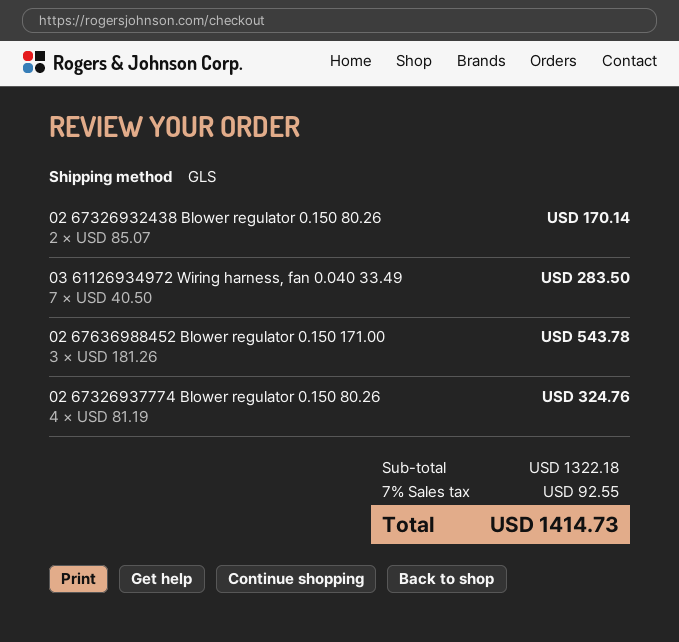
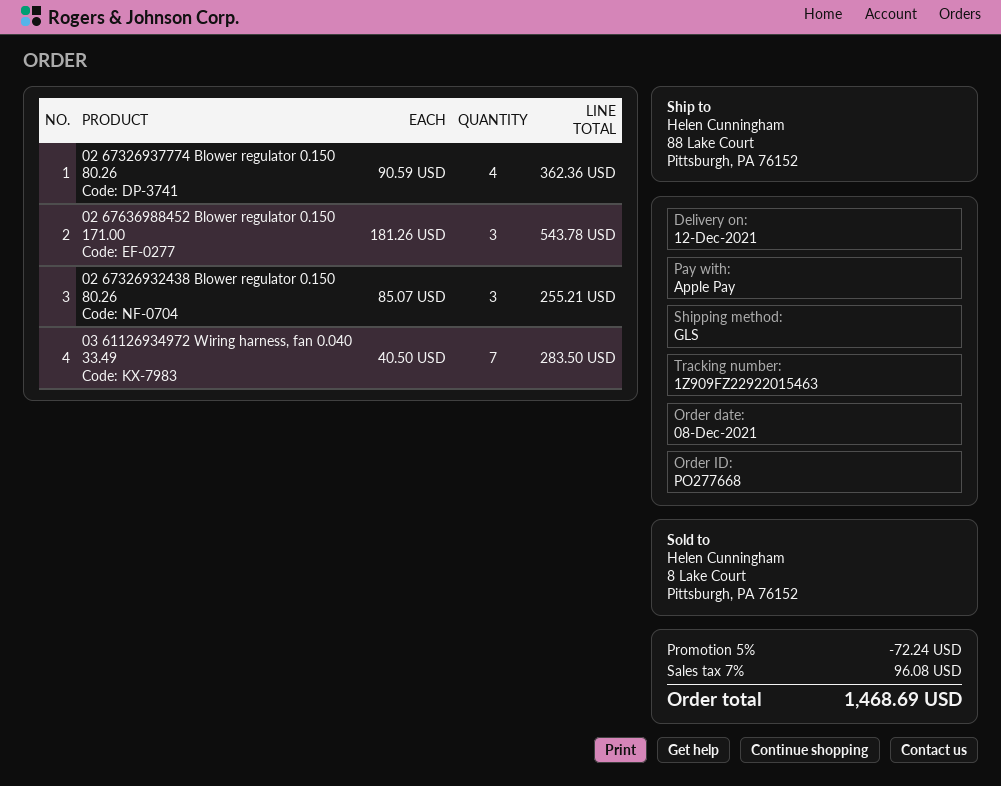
02 67326932438 Blower regulator 0.150 80.26: 2 x 85.07 = 170.14 -> 3 x 85.07 = 255.21
02 67326937774 Blower regulator 0.150 80.26: 4 x 81.19 = 324.76 -> 4 x 90.59 = 362.36
discount: none -> 5% = 72.24
tax: 7% = 92.55 -> 7% = 96.08
total: 1414.73 -> 1468.69

